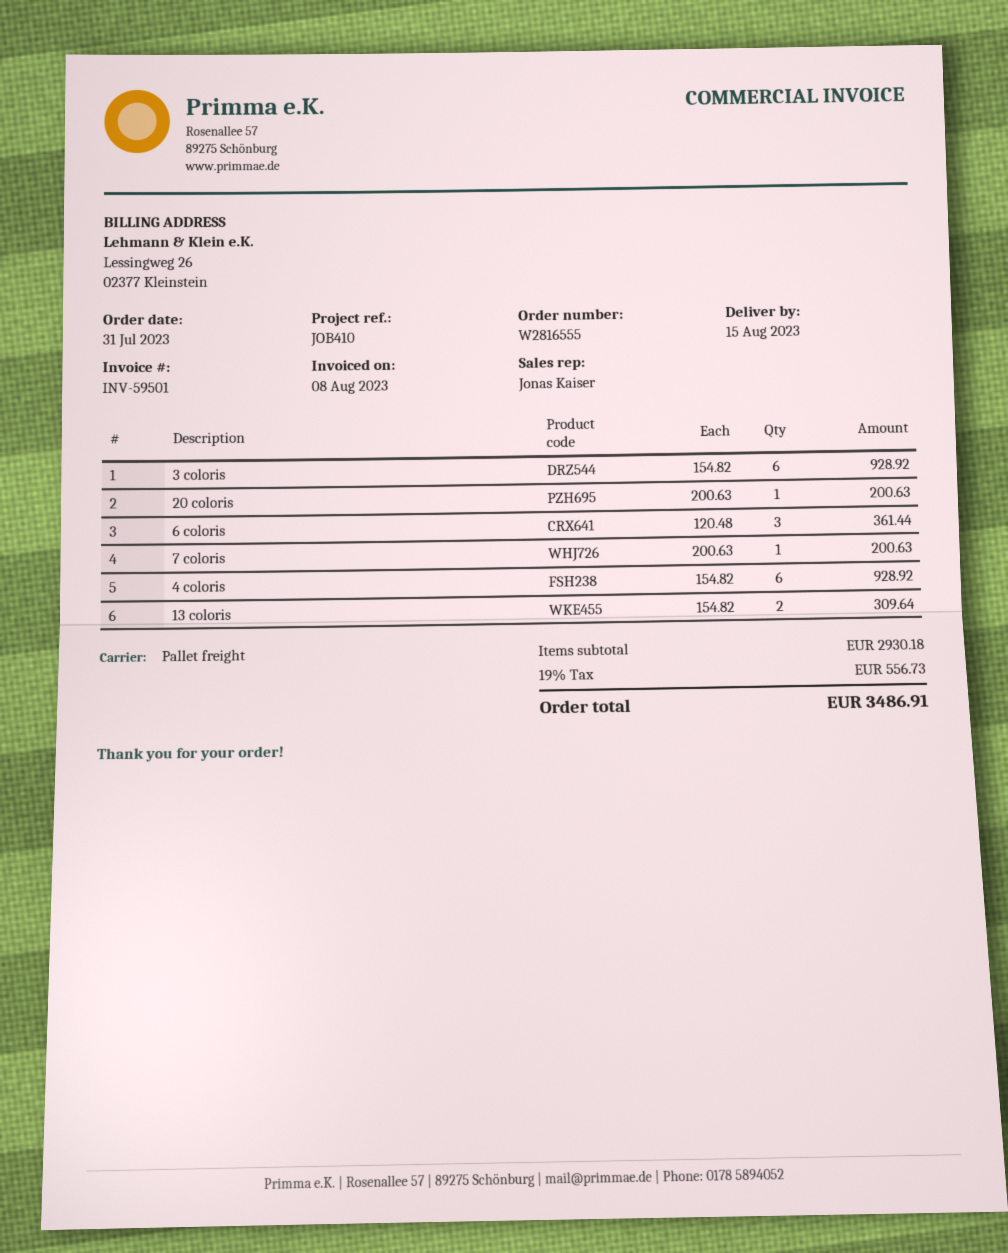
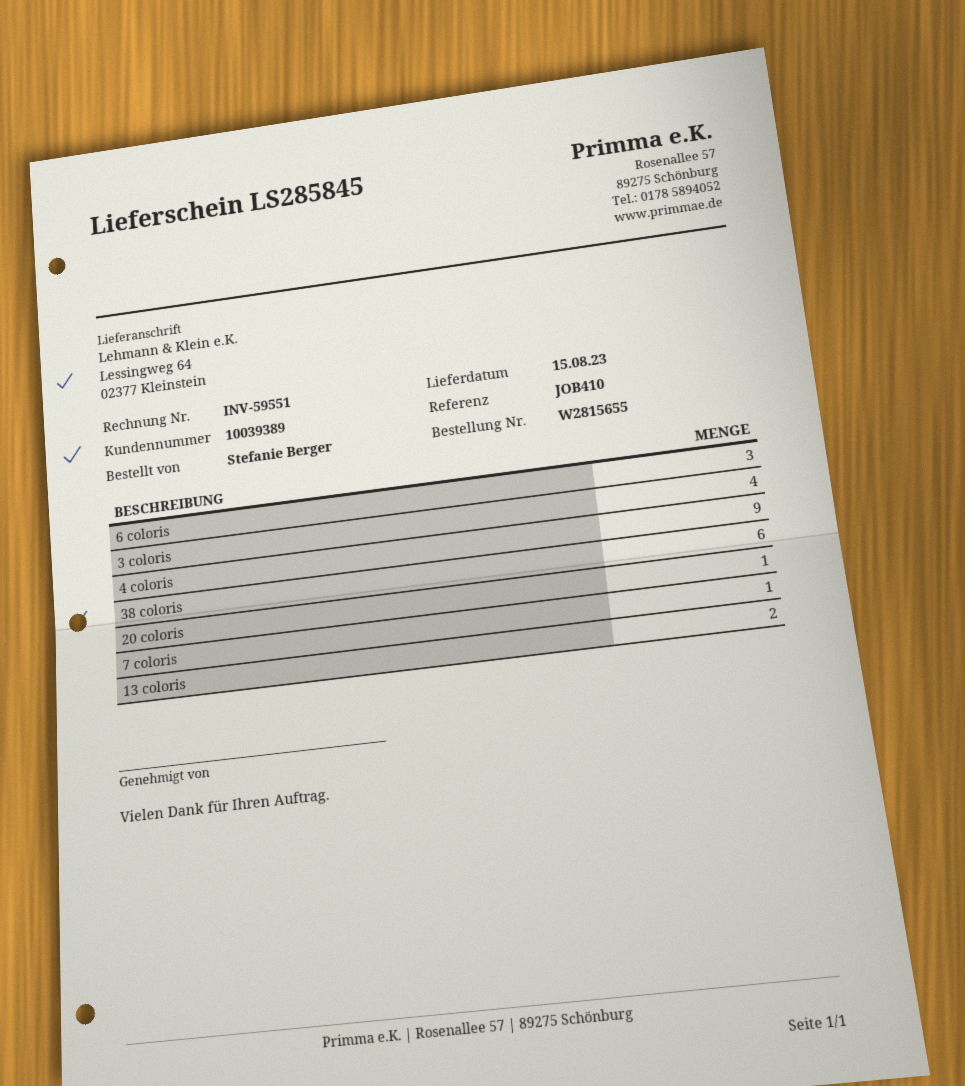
order number: W2816555 -> W2815655
invoice number: INV-59501 -> INV-59551
3 coloris: 6 -> 4
4 coloris: 6 -> 9
38 coloris: none -> 6

